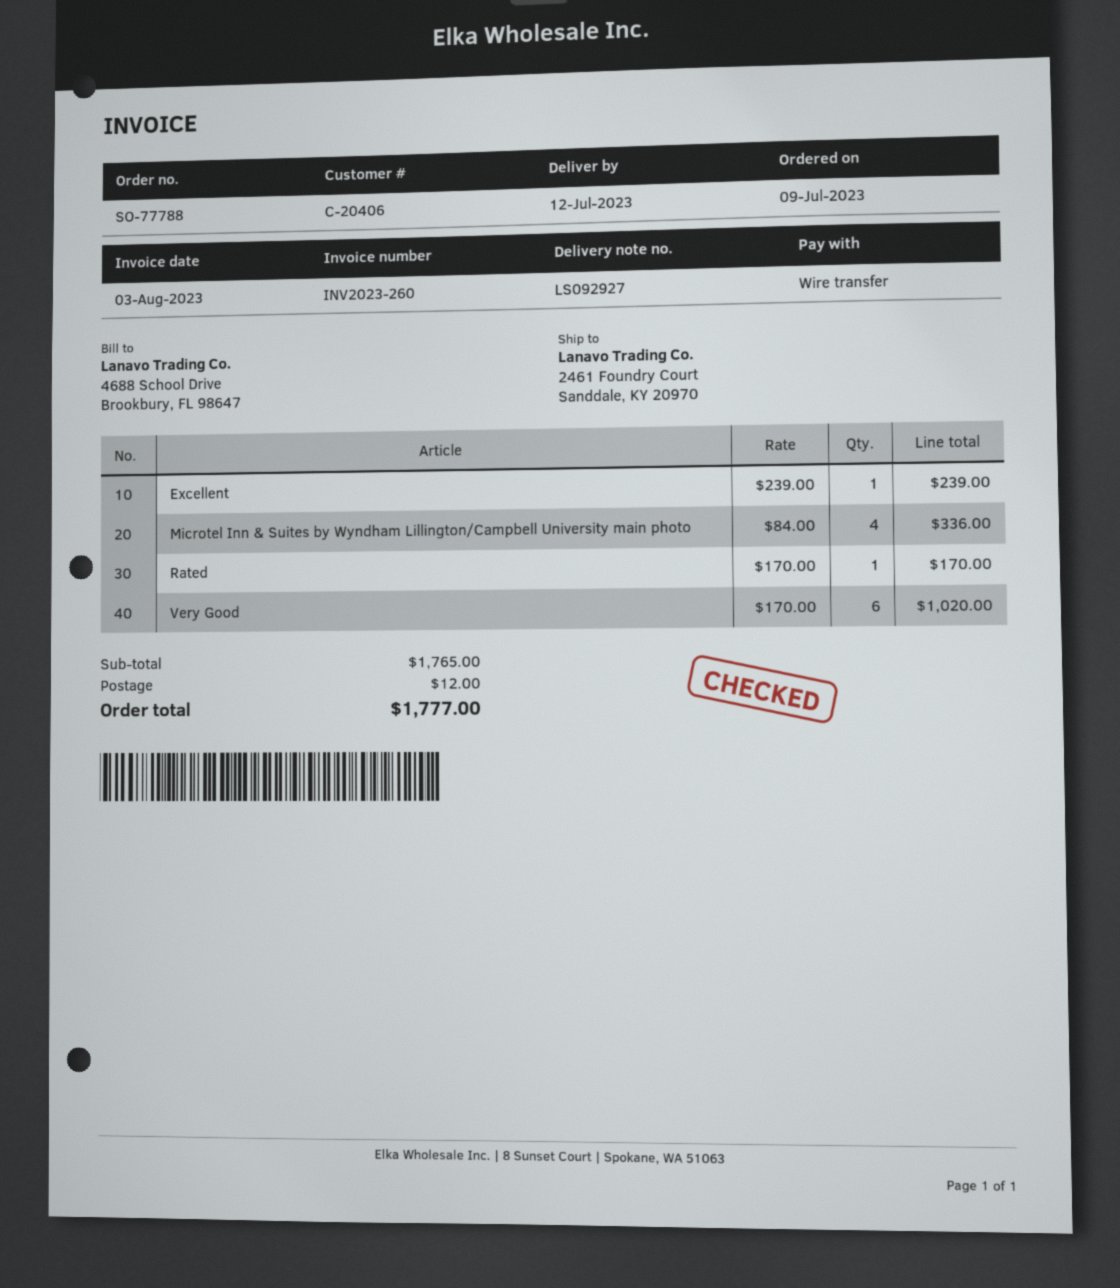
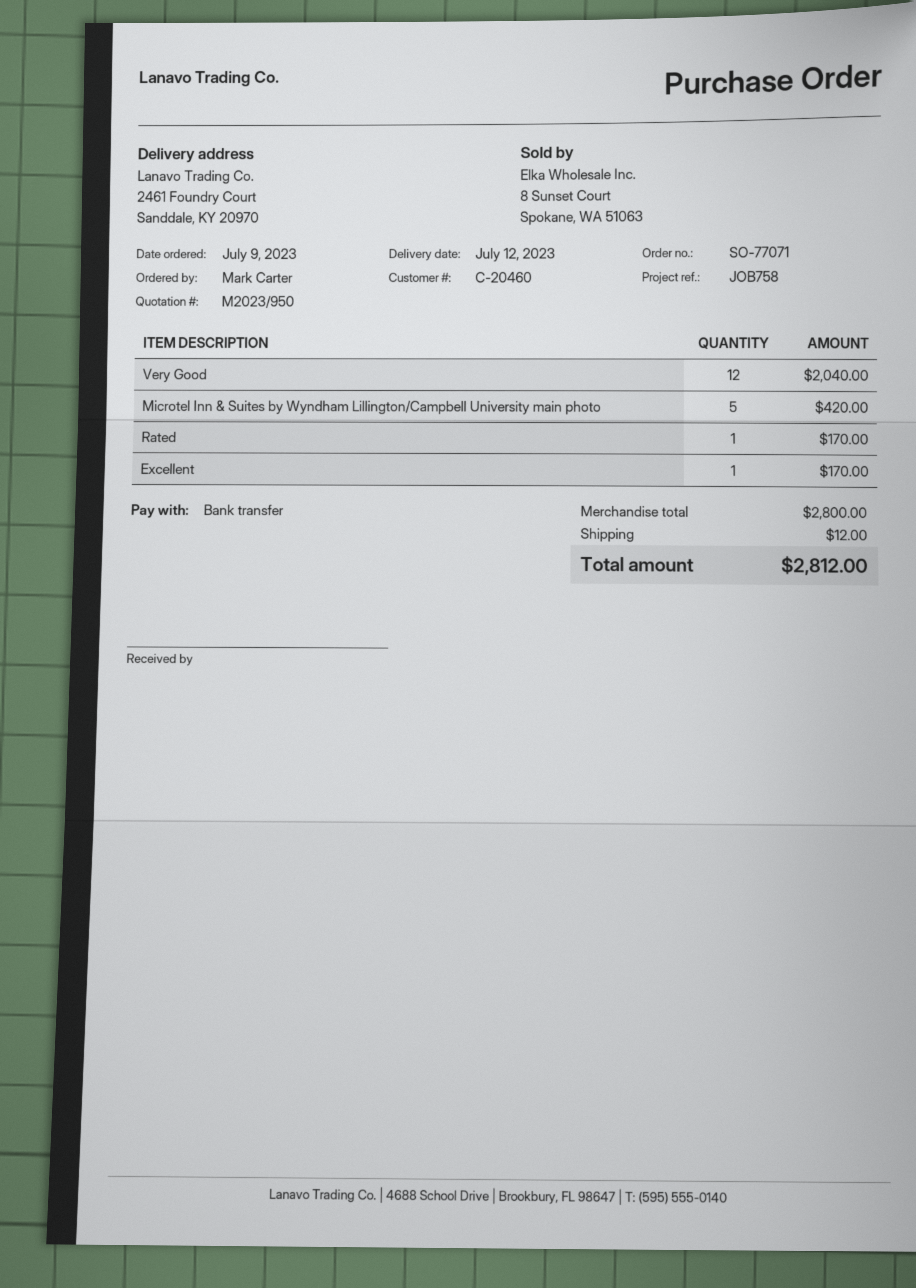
order number: SO-77788 -> SO-77071
customer number: C-20406 -> C-20460
Excellent: 1 for 239.00 -> 1 for 170.00
Microtel Inn & Suites by Wyndham Lillington/Campbell University main photo: 4 for 336.00 -> 5 for 420.00
Very Good: 6 for 1020.00 -> 12 for 2040.00
subtotal: 1765.00 -> 2800.00
total: 1777.00 -> 2812.00

